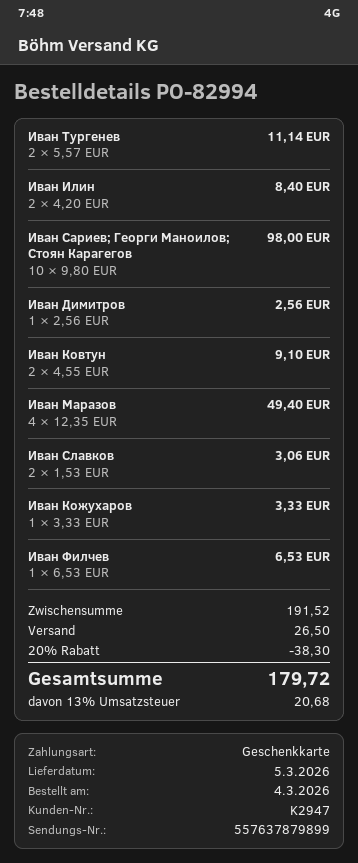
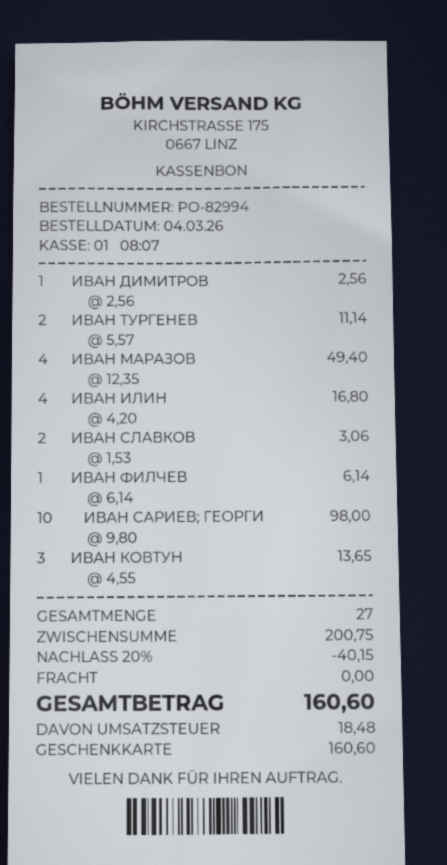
Иван Илин: 2 x 4.20 = 8.40 -> 4 x 4.20 = 16.80
Иван Ковтун: 2 x 4.55 = 9.10 -> 3 x 4.55 = 13.65
Иван Кожухаров: 1 x 3.33 = 3.33 -> none
Иван Филчев: 1 x 6.53 = 6.53 -> 1 x 6.14 = 6.14
subtotal: 191.52 -> 200.75
discount: 20% = 38.30 -> 20% = 40.15
shipping: 26.50 -> 0.00
tax: 20.68 -> 18.48
total: 179.72 -> 160.60

